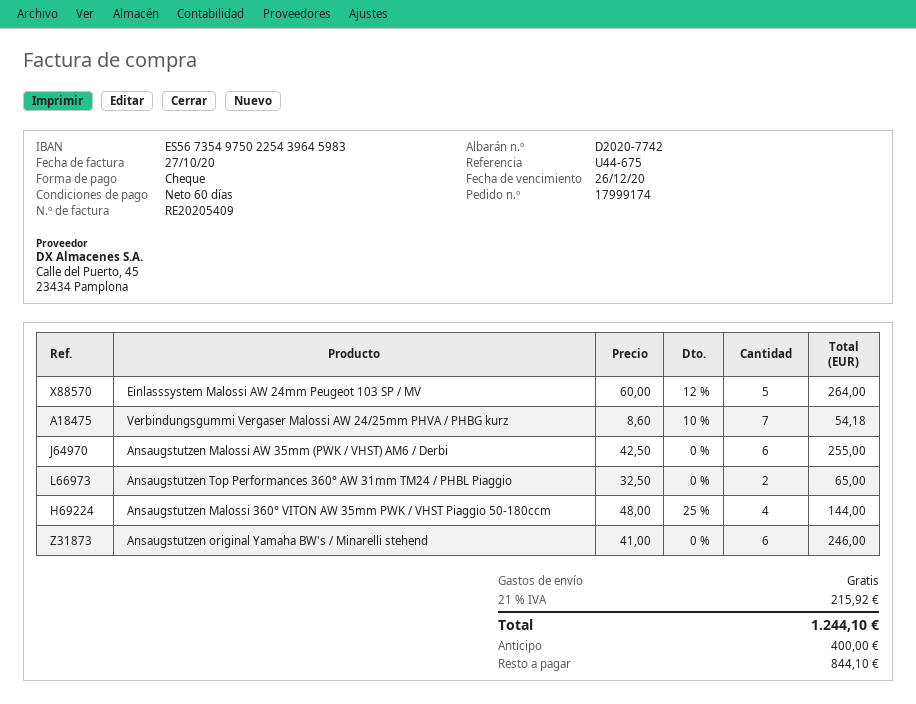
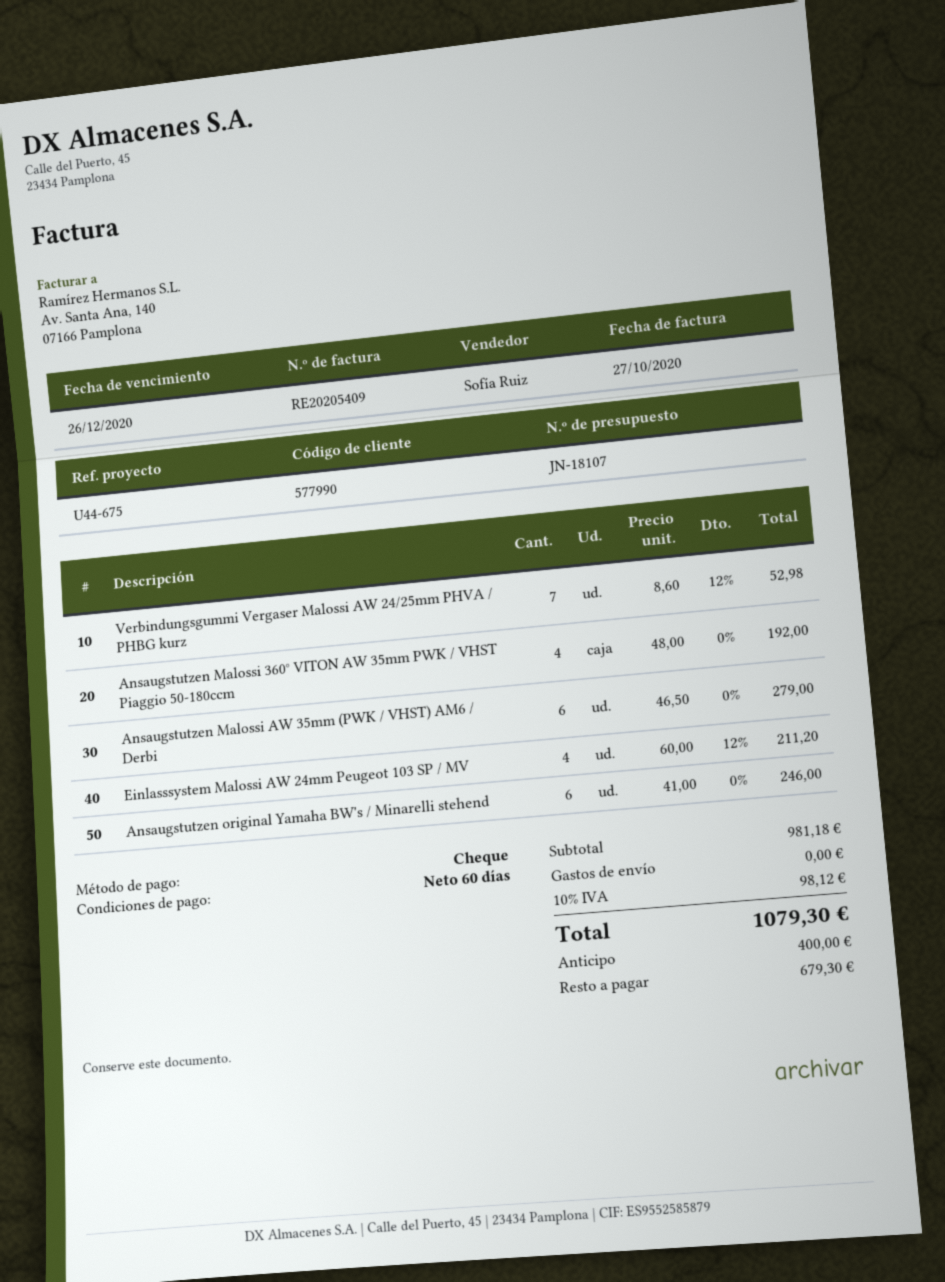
Einlasssystem Malossi AW 24mm Peugeot 103 SP / MV: 5 x 60.00 - 12% = 264.00 -> 4 x 60.00 - 12% = 211.20
Verbindungsgummi Vergaser Malossi AW 24/25mm PHVA / PHBG kurz: 7 x 8.60 - 10% = 54.18 -> 7 x 8.60 - 12% = 52.98
Ansaugstutzen Malossi AW 35mm (PWK / VHST) AM6 / Derbi: 6 x 42.50 = 255.00 -> 6 x 46.50 = 279.00
Ansaugstutzen Top Performances 360° AW 31mm TM24 / PHBL Piaggio: 2 x 32.50 = 65.00 -> none
Ansaugstutzen Malossi 360° VITON AW 35mm PWK / VHST Piaggio 50-180ccm: 4 x 48.00 - 25% = 144.00 -> 4 x 48.00 = 192.00
tax: 21% = 215.92 -> 10% = 98.12
total: 1244.10 -> 1079.30
balance: 844.10 -> 679.30

